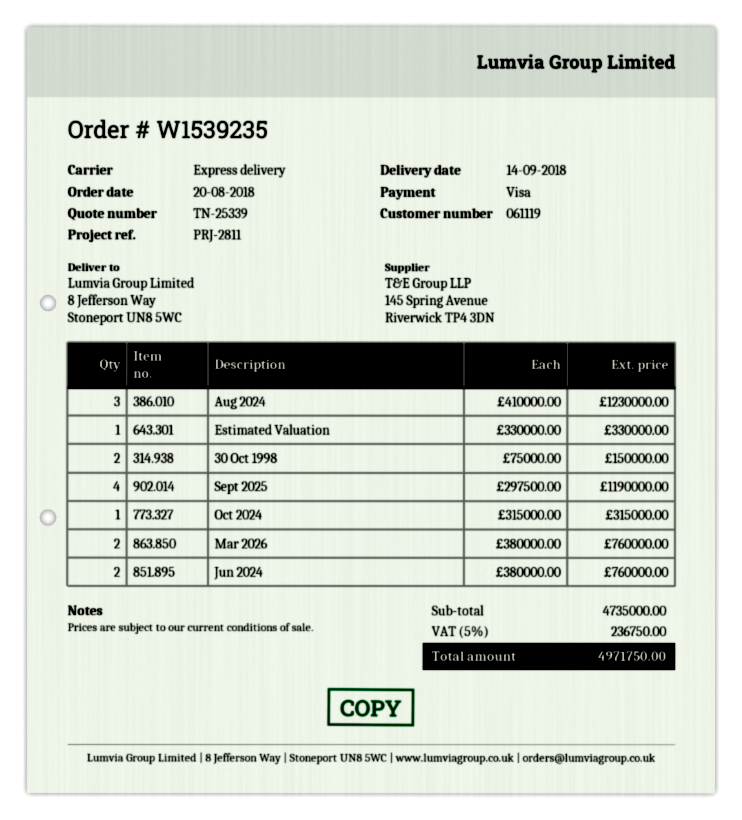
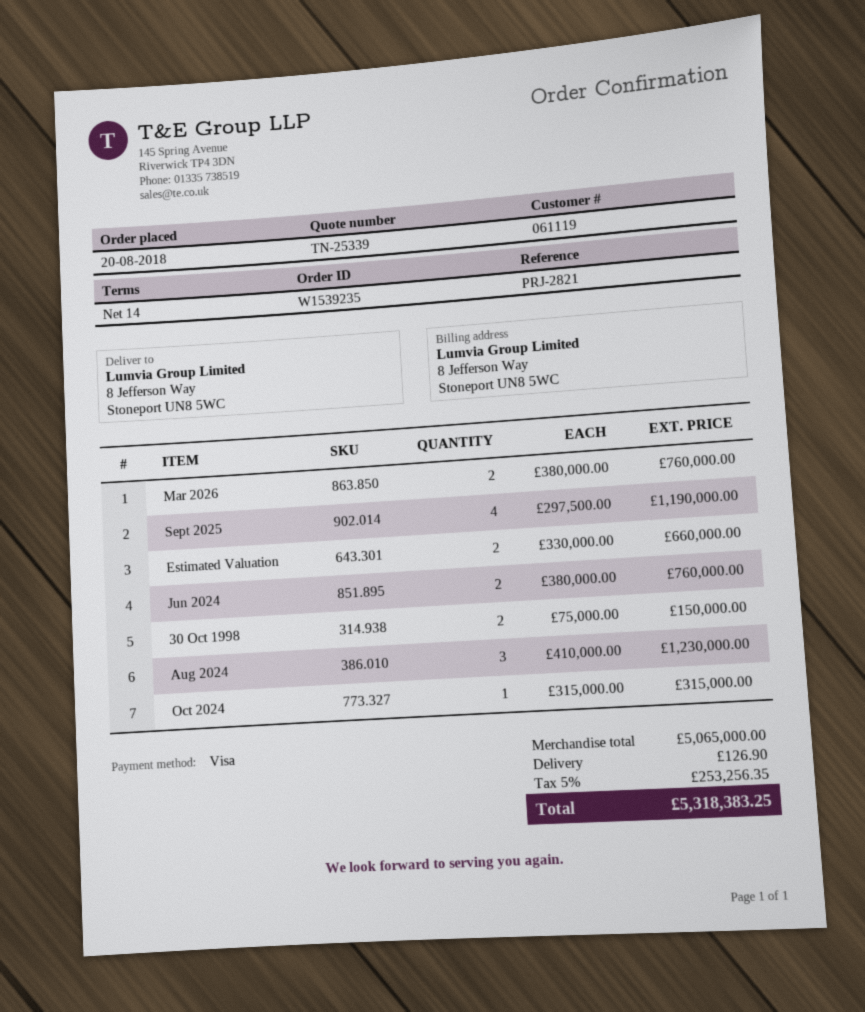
reference: PRJ-2811 -> PRJ-2821
Estimated Valuation: 1 x 330000.00 = 330000.00 -> 2 x 330000.00 = 660000.00
subtotal: 4735000.00 -> 5065000.00
shipping: none -> 126.90
tax: 5% = 236750.00 -> 5% = 253256.35
total: 4971750.00 -> 5318383.25

